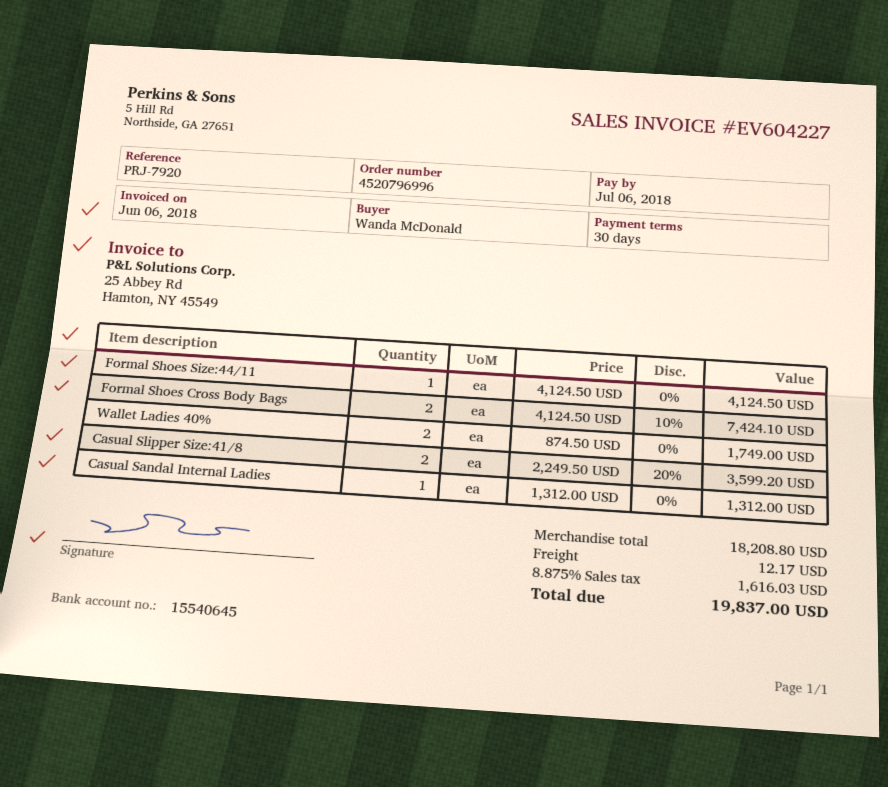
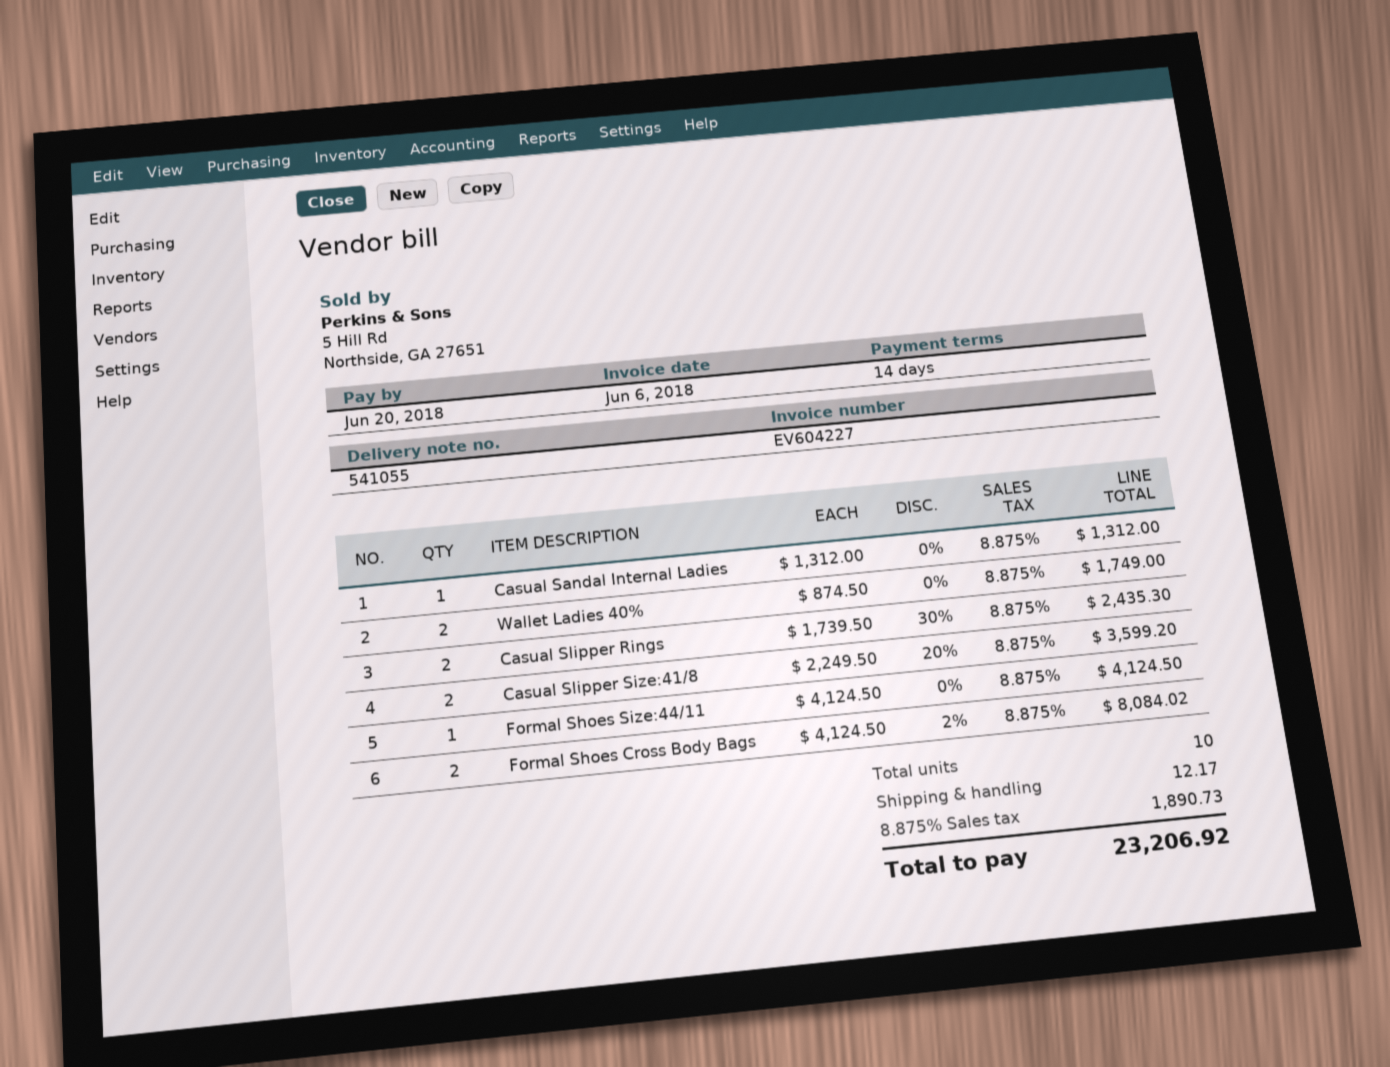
payment terms: 30 days -> 14 days
due date: 2018-07-06 -> 2018-06-20
Formal Shoes Cross Body Bags: 2 x 4124.50 - 10% = 7424.10 -> 2 x 4124.50 - 2% = 8084.02
Casual Slipper Rings: none -> 2 x 1739.50 - 30% = 2435.30
tax: 8.875% = 1616.03 -> 8.875% = 1890.73
total: 19837.00 -> 23206.92

